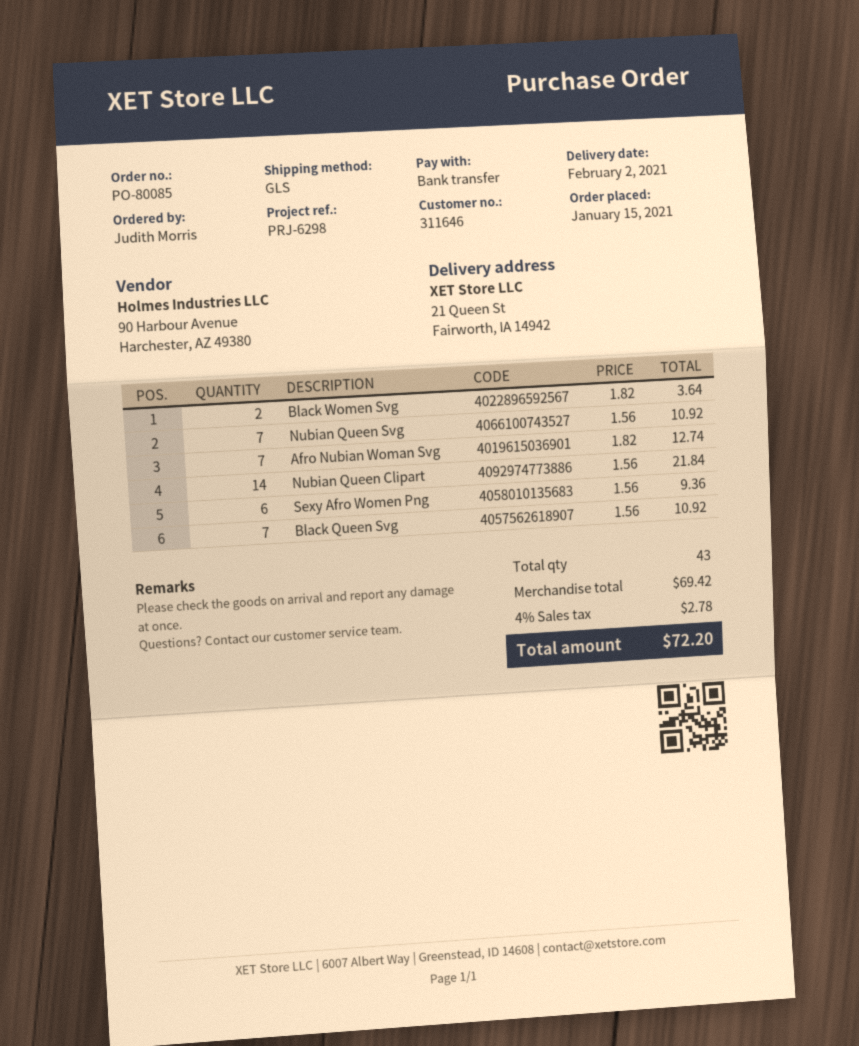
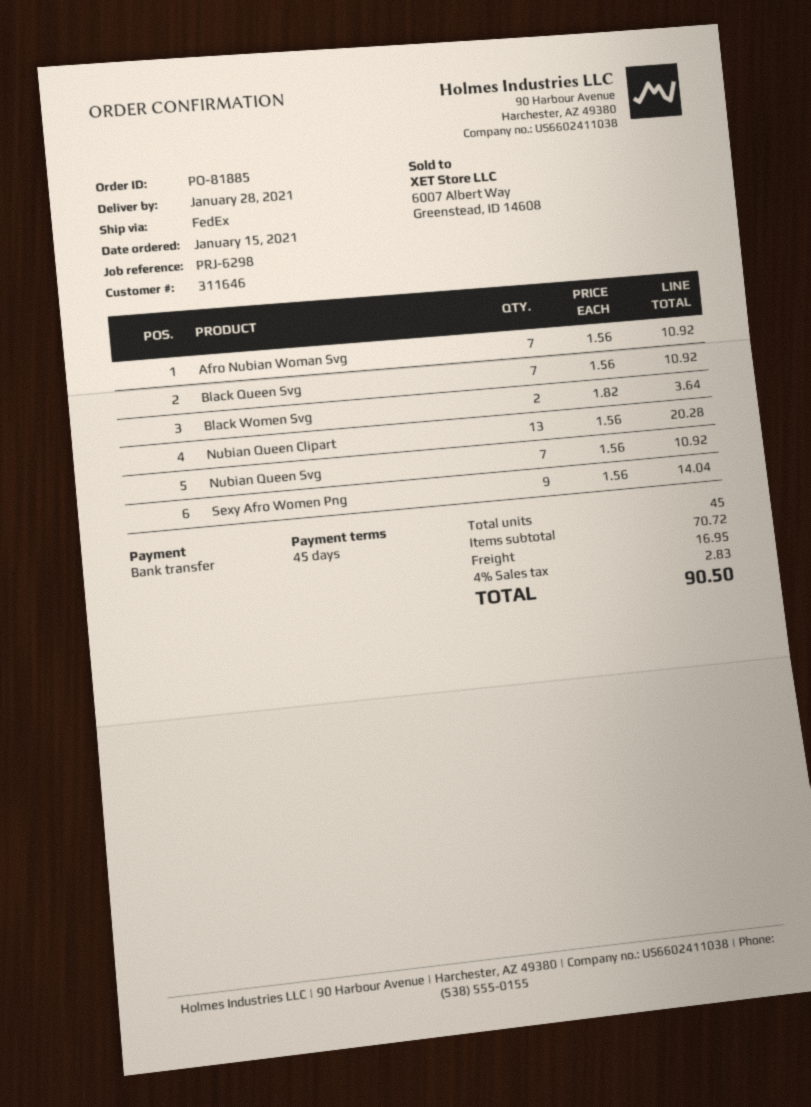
order number: PO-80085 -> PO-81885
delivery date: 2021-02-02 -> 2021-01-28
shipping method: GLS -> FedEx
Afro Nubian Woman Svg: 7 x 1.82 = 12.74 -> 7 x 1.56 = 10.92
Nubian Queen Clipart: 14 x 1.56 = 21.84 -> 13 x 1.56 = 20.28
Sexy Afro Women Png: 6 x 1.56 = 9.36 -> 9 x 1.56 = 14.04
total quantity: 43 -> 45
subtotal: 69.42 -> 70.72
shipping: none -> 16.95
tax: 4% = 2.78 -> 4% = 2.83
total: 72.20 -> 90.50

